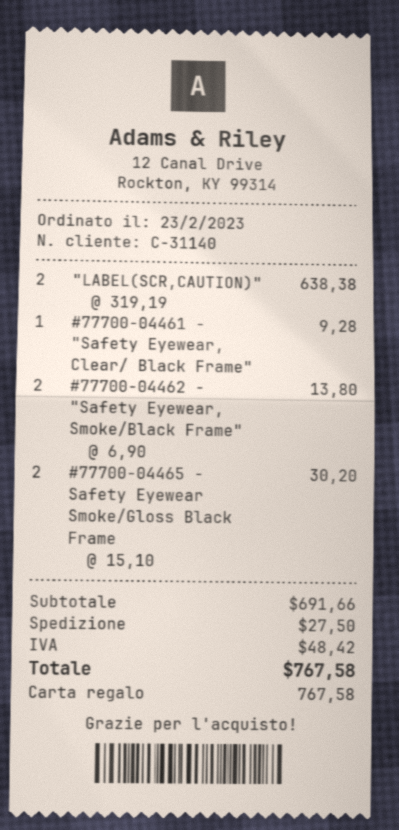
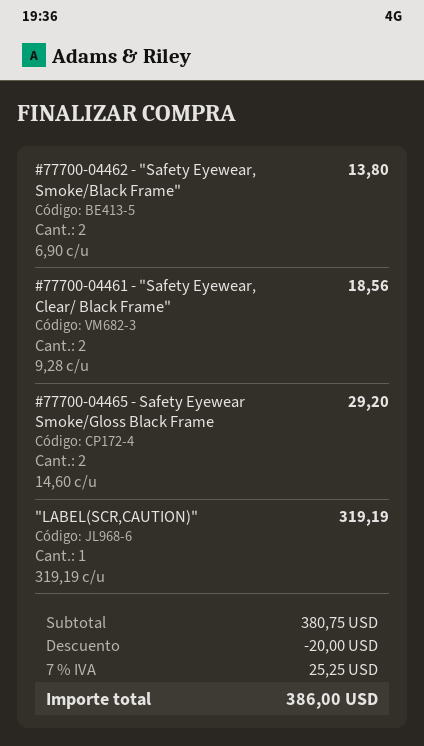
"LABEL(SCR,CAUTION)": 2 x 319.19 = 638.38 -> 1 x 319.19 = 319.19
#77700-04461 - "Safety Eyewear, Clear/ Black Frame": 1 x 9.28 = 9.28 -> 2 x 9.28 = 18.56
#77700-04465 - Safety Eyewear Smoke/Gloss Black Frame: 2 x 15.10 = 30.20 -> 2 x 14.60 = 29.20
subtotal: 691.66 -> 380.75
discount: none -> 20.00
shipping: 27.50 -> none
tax: 48.42 -> 25.25
total: 767.58 -> 386.00

